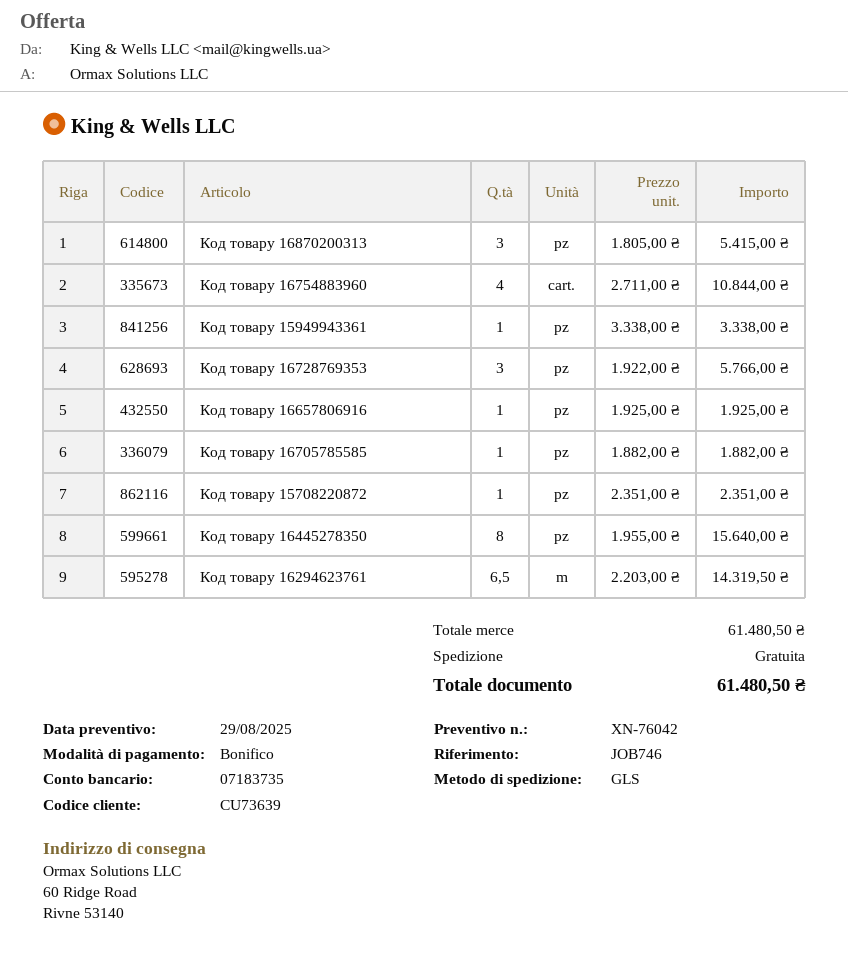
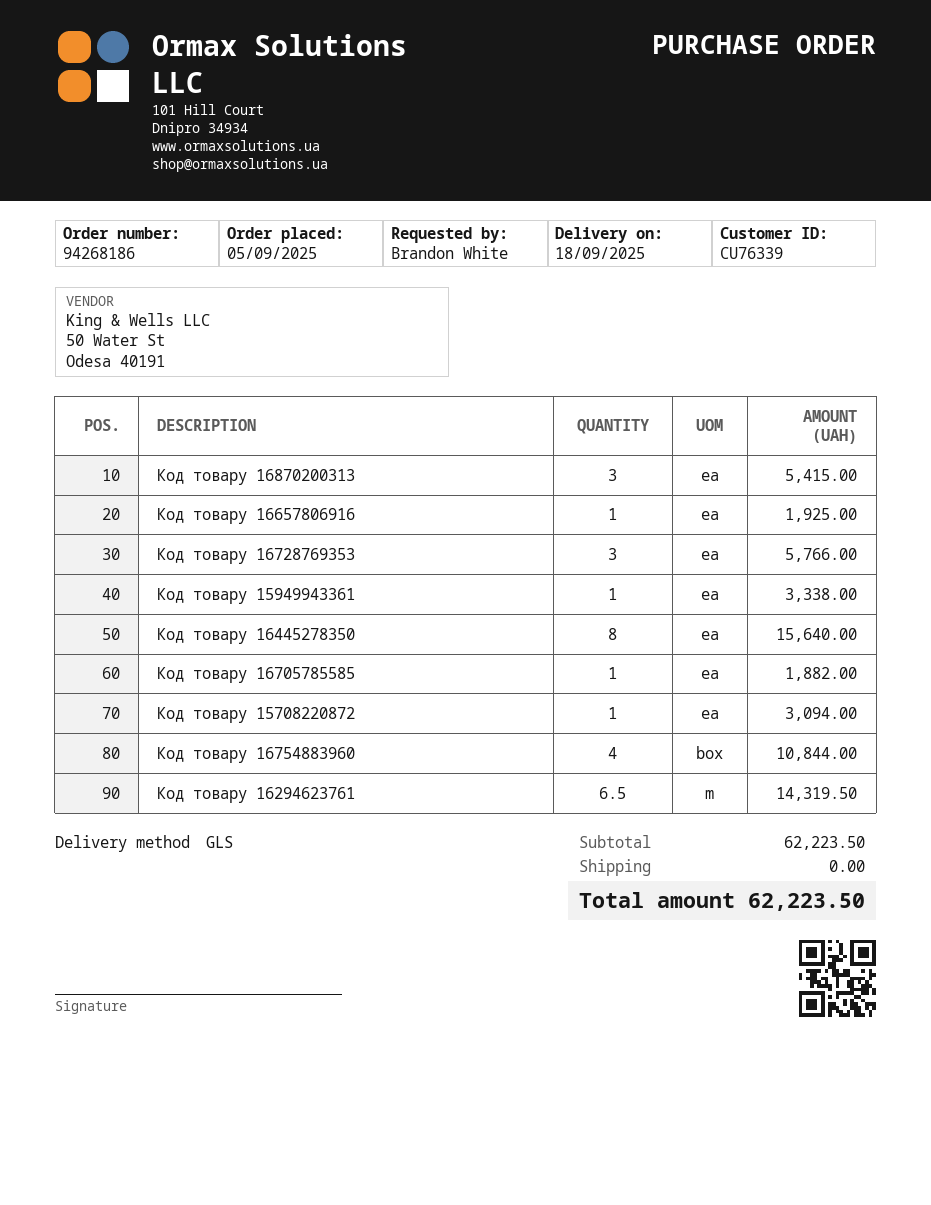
customer number: CU73639 -> CU76339
Код товару 15708220872: 1 for 2351.00 -> 1 for 3094.00
subtotal: 61480.50 -> 62223.50
total: 61480.50 -> 62223.50

